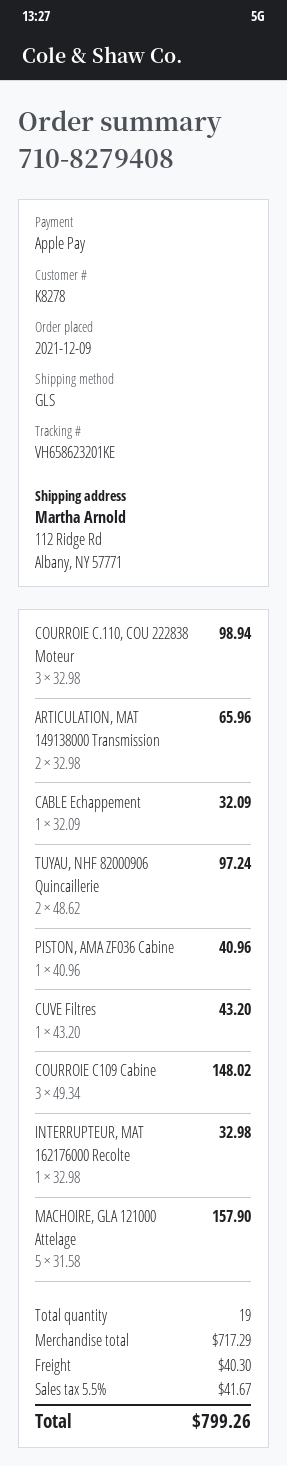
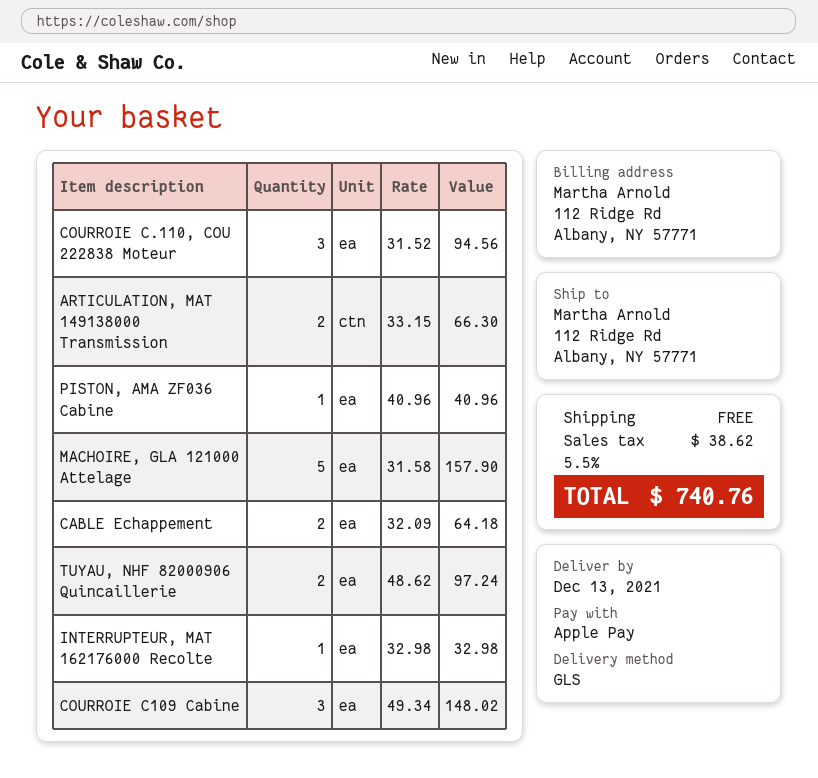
COURROIE C.110, COU 222838 Moteur: 3 x 32.98 = 98.94 -> 3 x 31.52 = 94.56
ARTICULATION, MAT 149138000 Transmission: 2 x 32.98 = 65.96 -> 2 x 33.15 = 66.30
CABLE Echappement: 1 x 32.09 = 32.09 -> 2 x 32.09 = 64.18
CUVE Filtres: 1 x 43.20 = 43.20 -> none
shipping: 40.30 -> 0.00
tax: 5.5% = 41.67 -> 5.5% = 38.62
total: 799.26 -> 740.76

